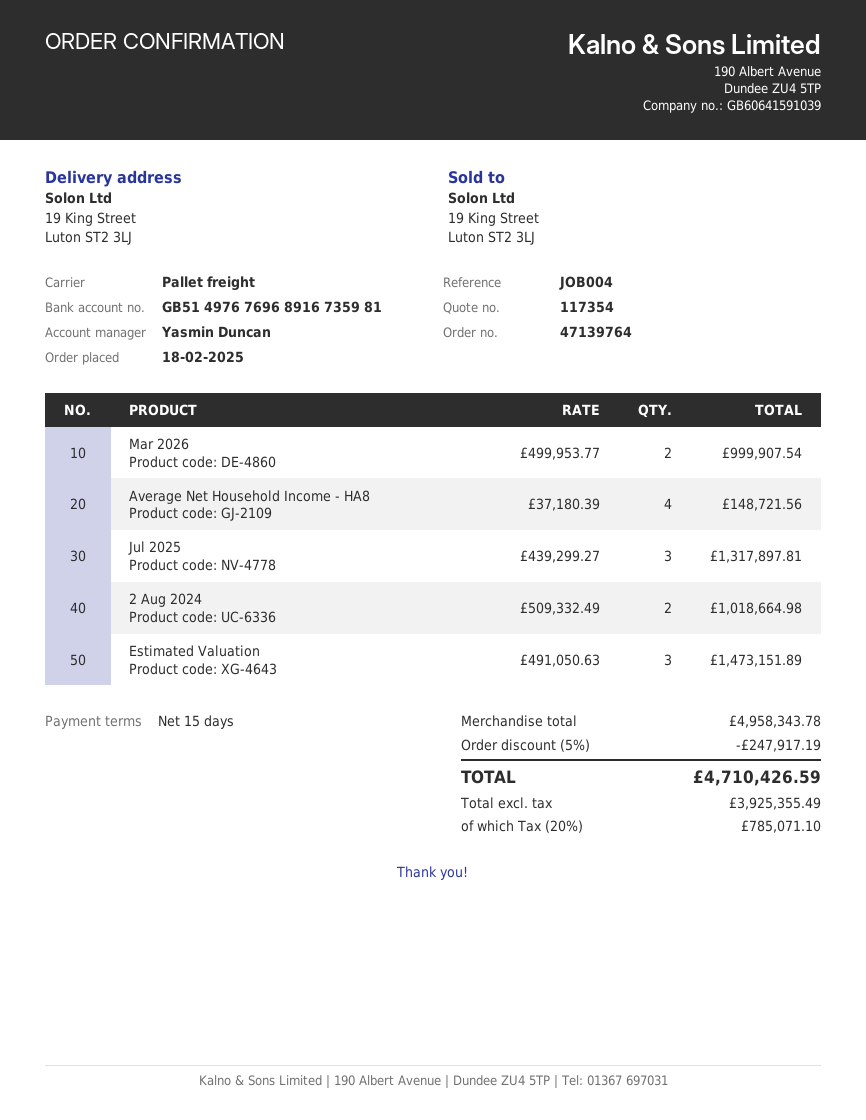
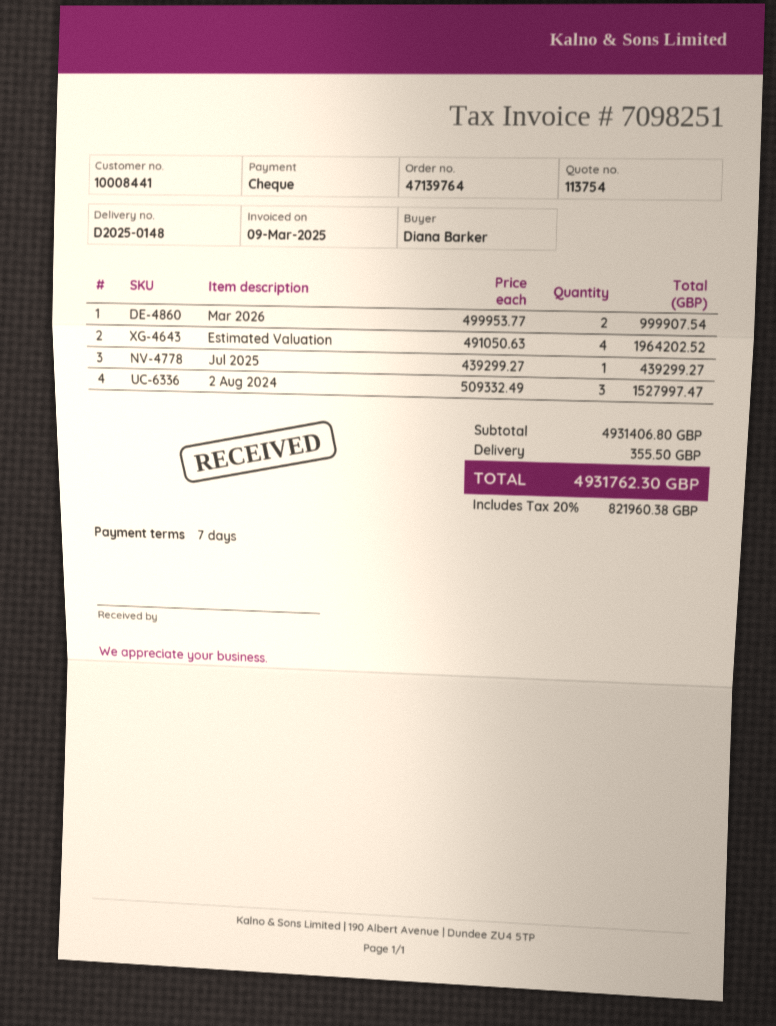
quote number: 117354 -> 113754
payment terms: 15 days -> 7 days
Average Net Household Income - HA8: 4 x 37180.39 = 148721.56 -> none
Jul 2025: 3 x 439299.27 = 1317897.81 -> 1 x 439299.27 = 439299.27
2 Aug 2024: 2 x 509332.49 = 1018664.98 -> 3 x 509332.49 = 1527997.47
Estimated Valuation: 3 x 491050.63 = 1473151.89 -> 4 x 491050.63 = 1964202.52
subtotal: 4958343.78 -> 4931406.80
discount: 5% = 247917.19 -> none
shipping: none -> 355.50
tax: 20% = 785071.10 -> 20% = 821960.38
total: 4710426.59 -> 4931762.30

